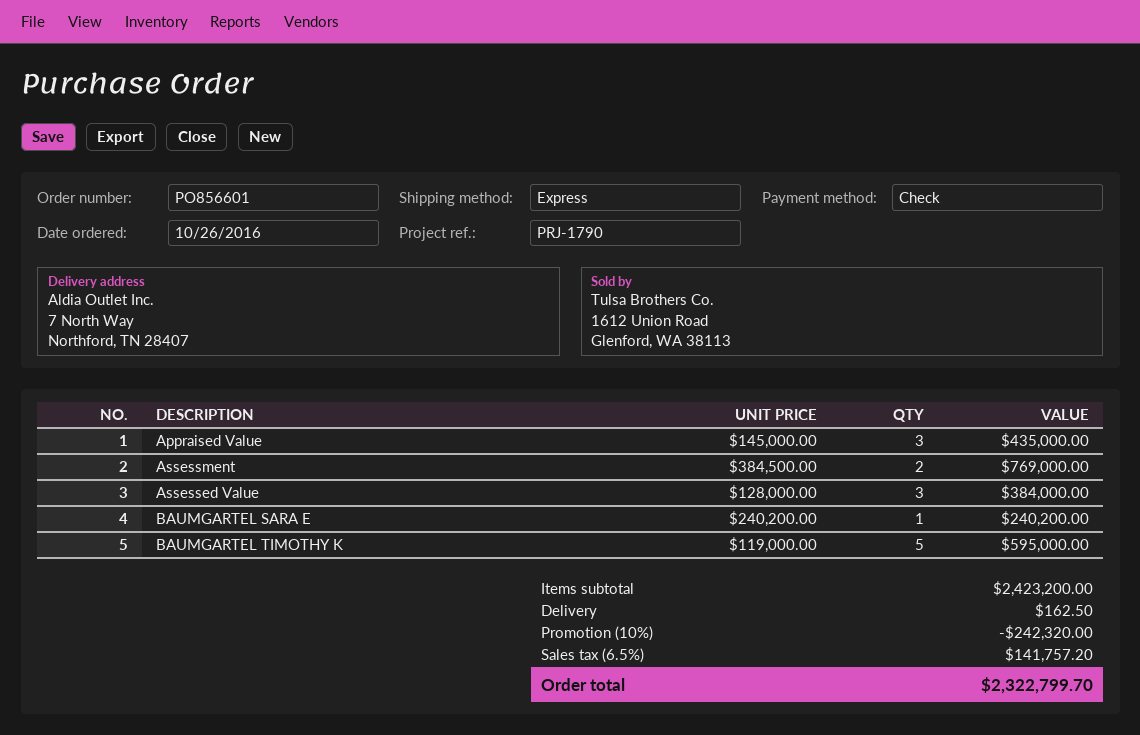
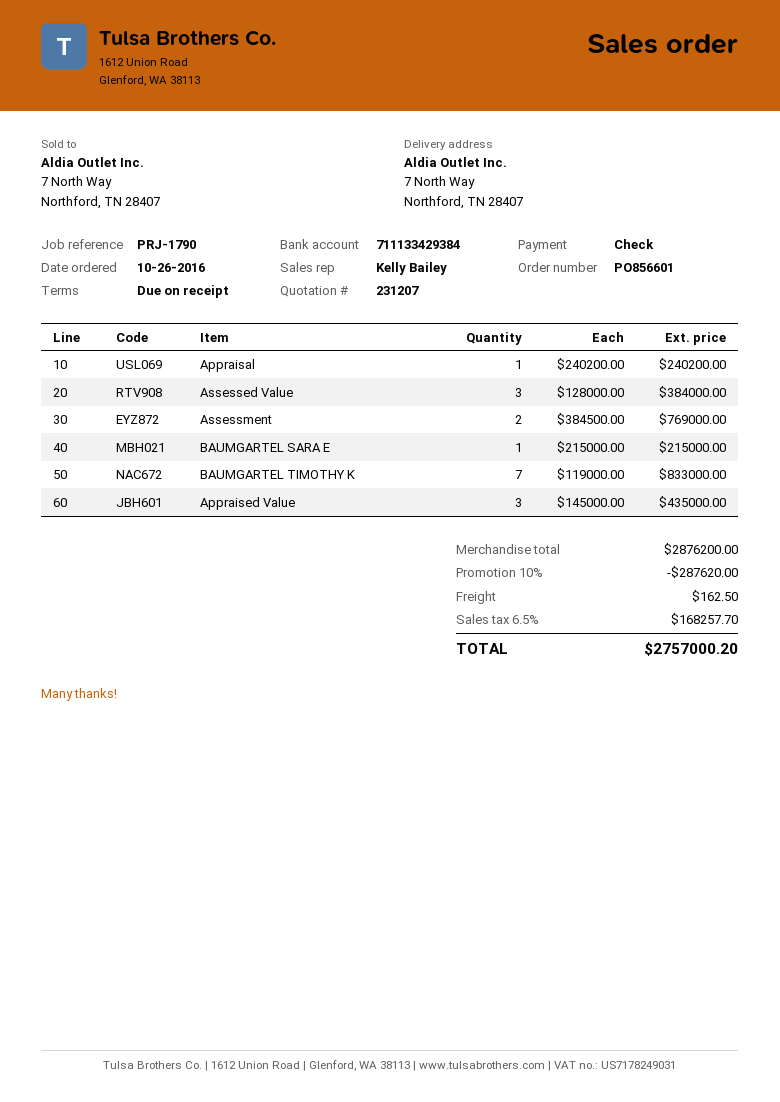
BAUMGARTEL SARA E: 1 x 240200.00 = 240200.00 -> 1 x 215000.00 = 215000.00
BAUMGARTEL TIMOTHY K: 5 x 119000.00 = 595000.00 -> 7 x 119000.00 = 833000.00
Appraisal: none -> 1 x 240200.00 = 240200.00
subtotal: 2423200.00 -> 2876200.00
discount: 10% = 242320.00 -> 10% = 287620.00
tax: 6.5% = 141757.20 -> 6.5% = 168257.70
total: 2322799.70 -> 2757000.20

